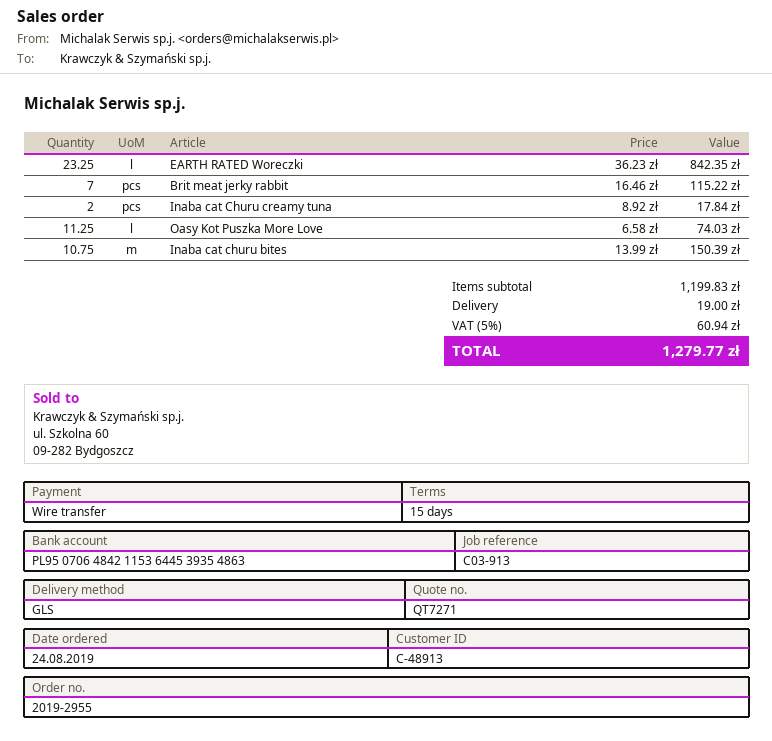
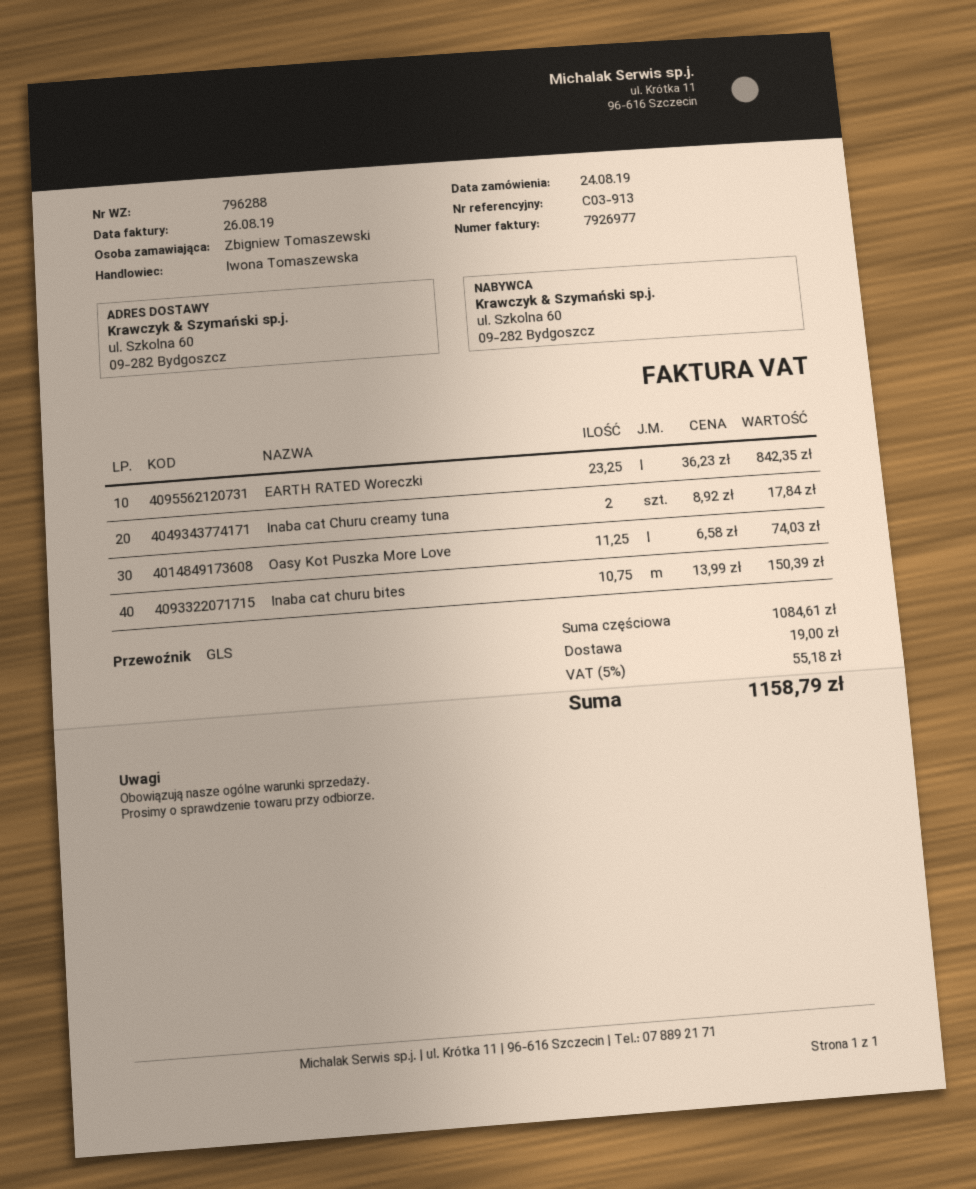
Brit meat jerky rabbit: 7 x 16.46 = 115.22 -> none
subtotal: 1199.83 -> 1084.61
tax: 5% = 60.94 -> 5% = 55.18
total: 1279.77 -> 1158.79

